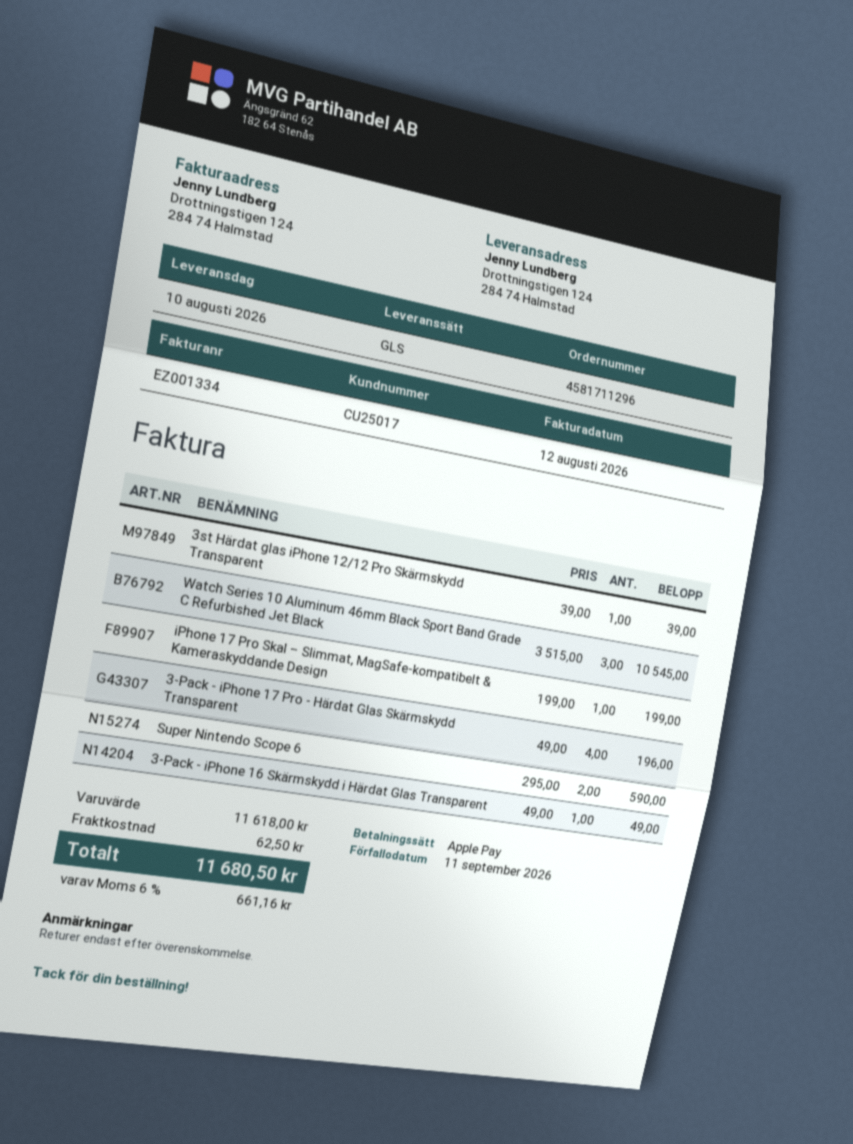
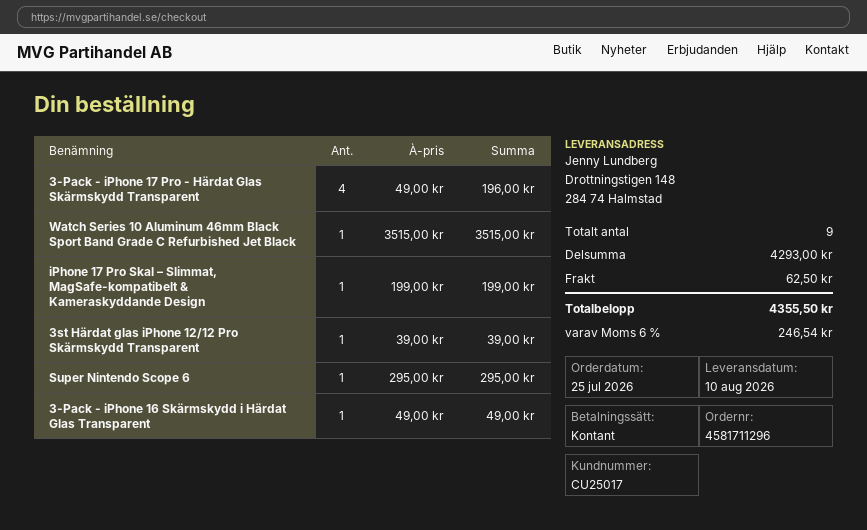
payment method: Apple Pay -> cash
ship to: Drottningstigen 124, 284 74 Halmstad -> Drottningstigen 148, 284 74 Halmstad
Watch Series 10 Aluminum 46mm Black Sport Band Grade C Refurbished Jet Black: 3 x 3515.00 = 10545.00 -> 1 x 3515.00 = 3515.00
Super Nintendo Scope 6: 2 x 295.00 = 590.00 -> 1 x 295.00 = 295.00
subtotal: 11618.00 -> 4293.00
tax: 6% = 661.16 -> 6% = 246.54
total: 11680.50 -> 4355.50

